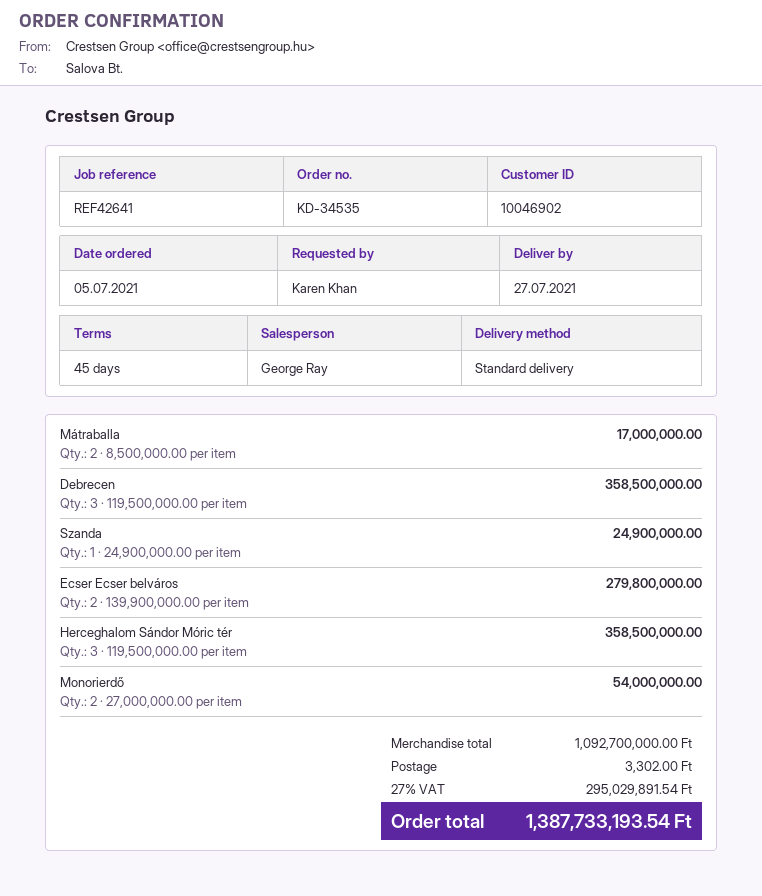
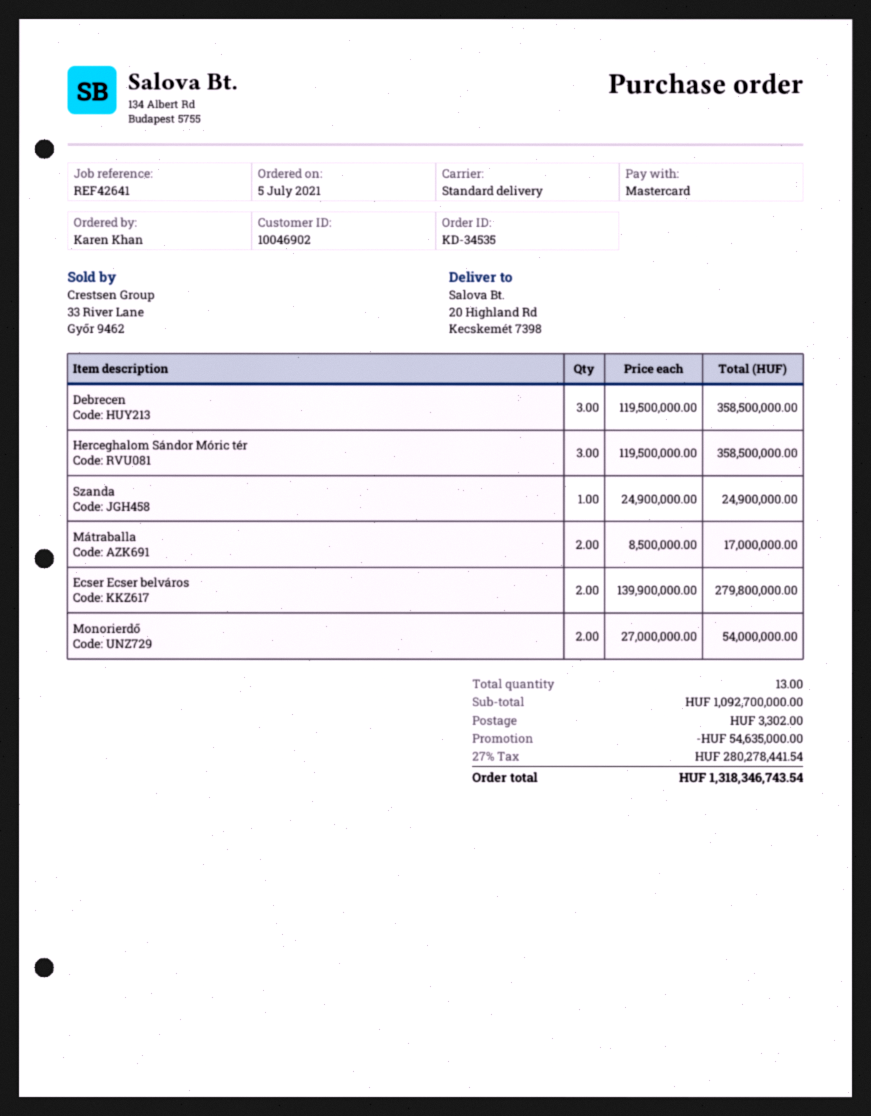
discount: none -> 54635000.00
tax: 27% = 295029891.54 -> 27% = 280278441.54
total: 1387733193.54 -> 1318346743.54

